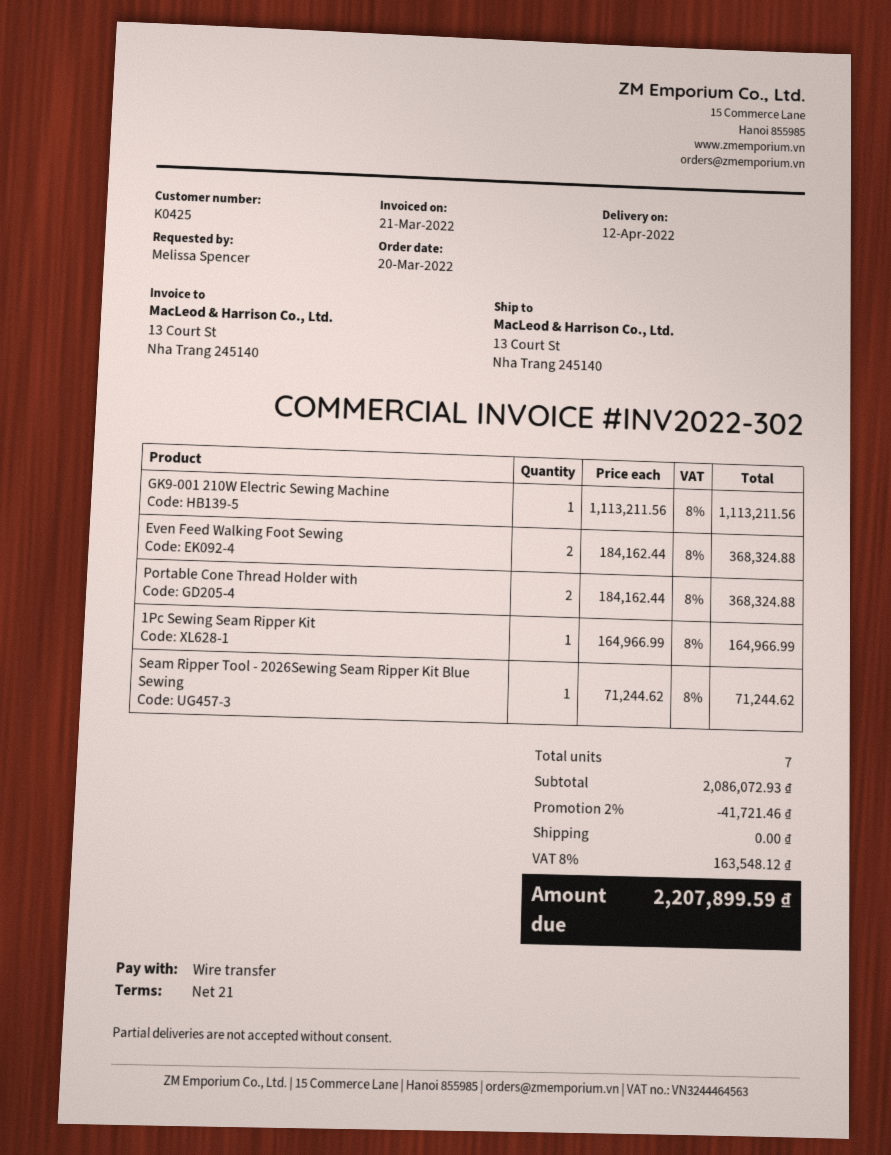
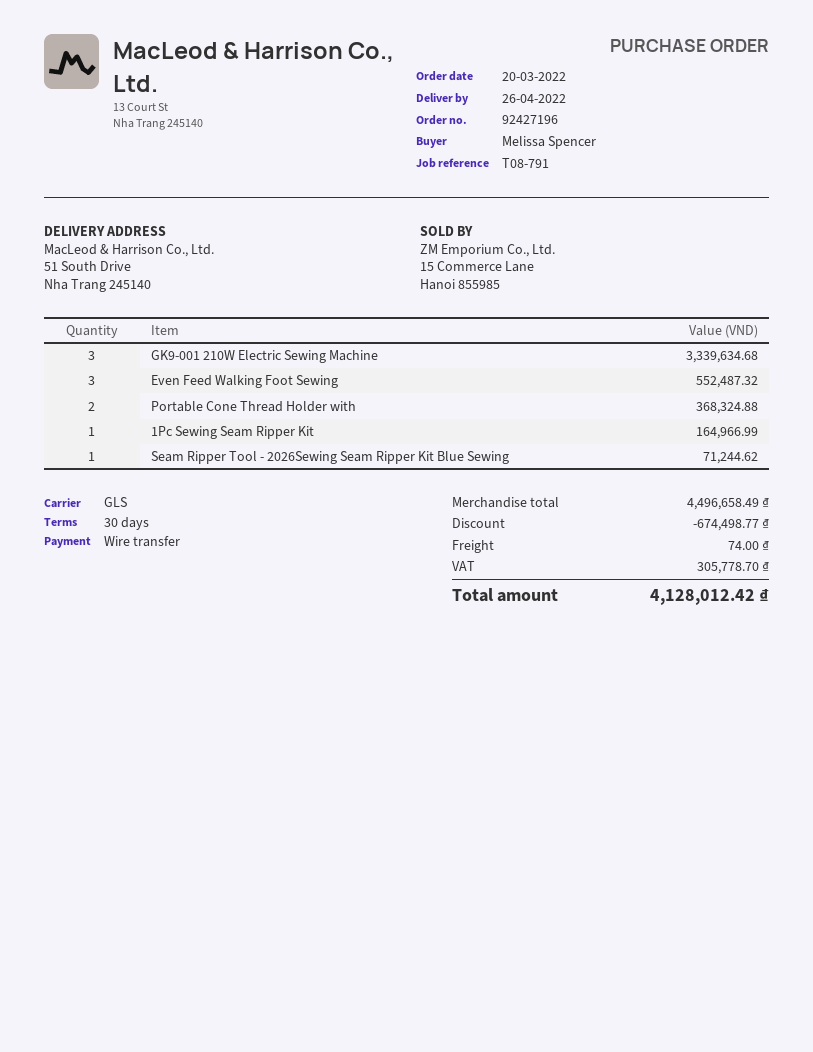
delivery date: 2022-04-12 -> 2022-04-26
payment terms: 21 days -> 30 days
ship to: 13 Court St, Nha Trang 245140 -> 51 South Drive, Nha Trang 245140
GK9-001 210W Electric Sewing Machine: 1 for 1113211.56 -> 3 for 3339634.68
Even Feed Walking Foot Sewing: 2 for 368324.88 -> 3 for 552487.32
subtotal: 2086072.93 -> 4496658.49
discount: 41721.46 -> 674498.77
shipping: 0.00 -> 74.00
tax: 163548.12 -> 305778.70
total: 2207899.59 -> 4128012.42

